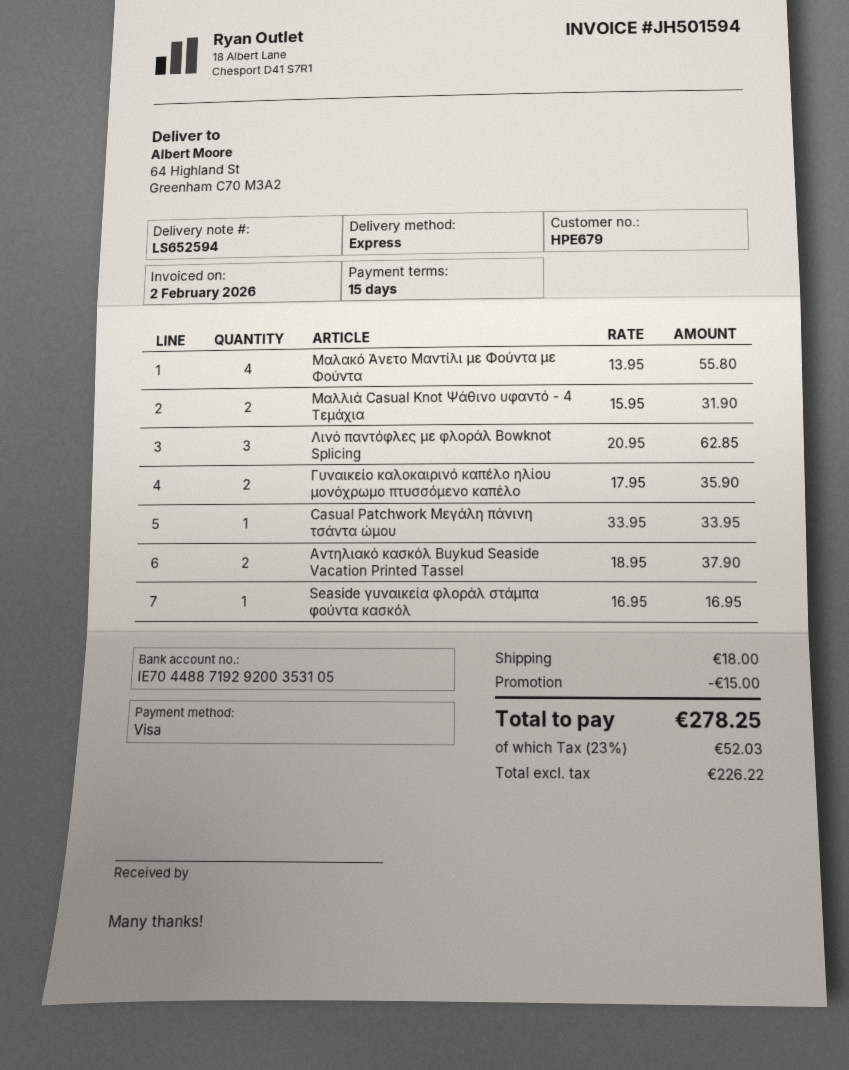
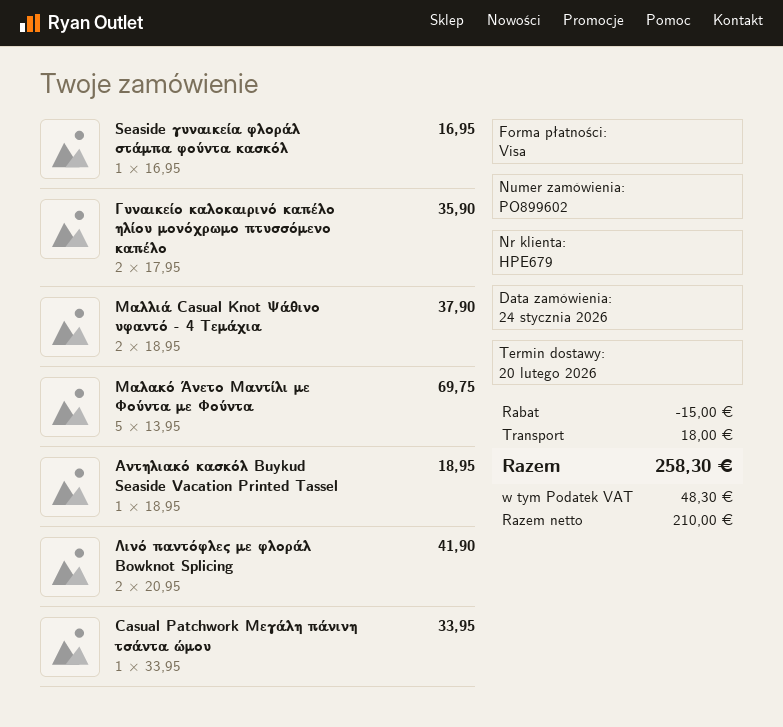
Μαλακό Άνετο Μαντίλι με Φούντα με Φούντα: 4 x 13.95 = 55.80 -> 5 x 13.95 = 69.75
Μαλλιά Casual Knot Ψάθινο υφαντό - 4 Τεμάχια: 2 x 15.95 = 31.90 -> 2 x 18.95 = 37.90
Λινό παντόφλες με φλοράλ Bowknot Splicing: 3 x 20.95 = 62.85 -> 2 x 20.95 = 41.90
Αντηλιακό κασκόλ Buykud Seaside Vacation Printed Tassel: 2 x 18.95 = 37.90 -> 1 x 18.95 = 18.95
net: 226.22 -> 210.00
tax: 52.03 -> 48.30
total: 278.25 -> 258.30

